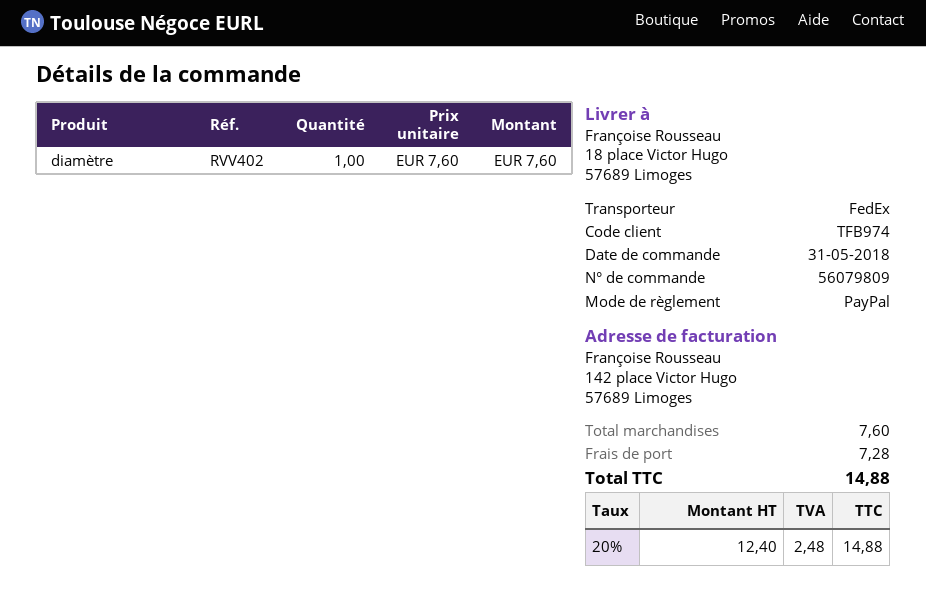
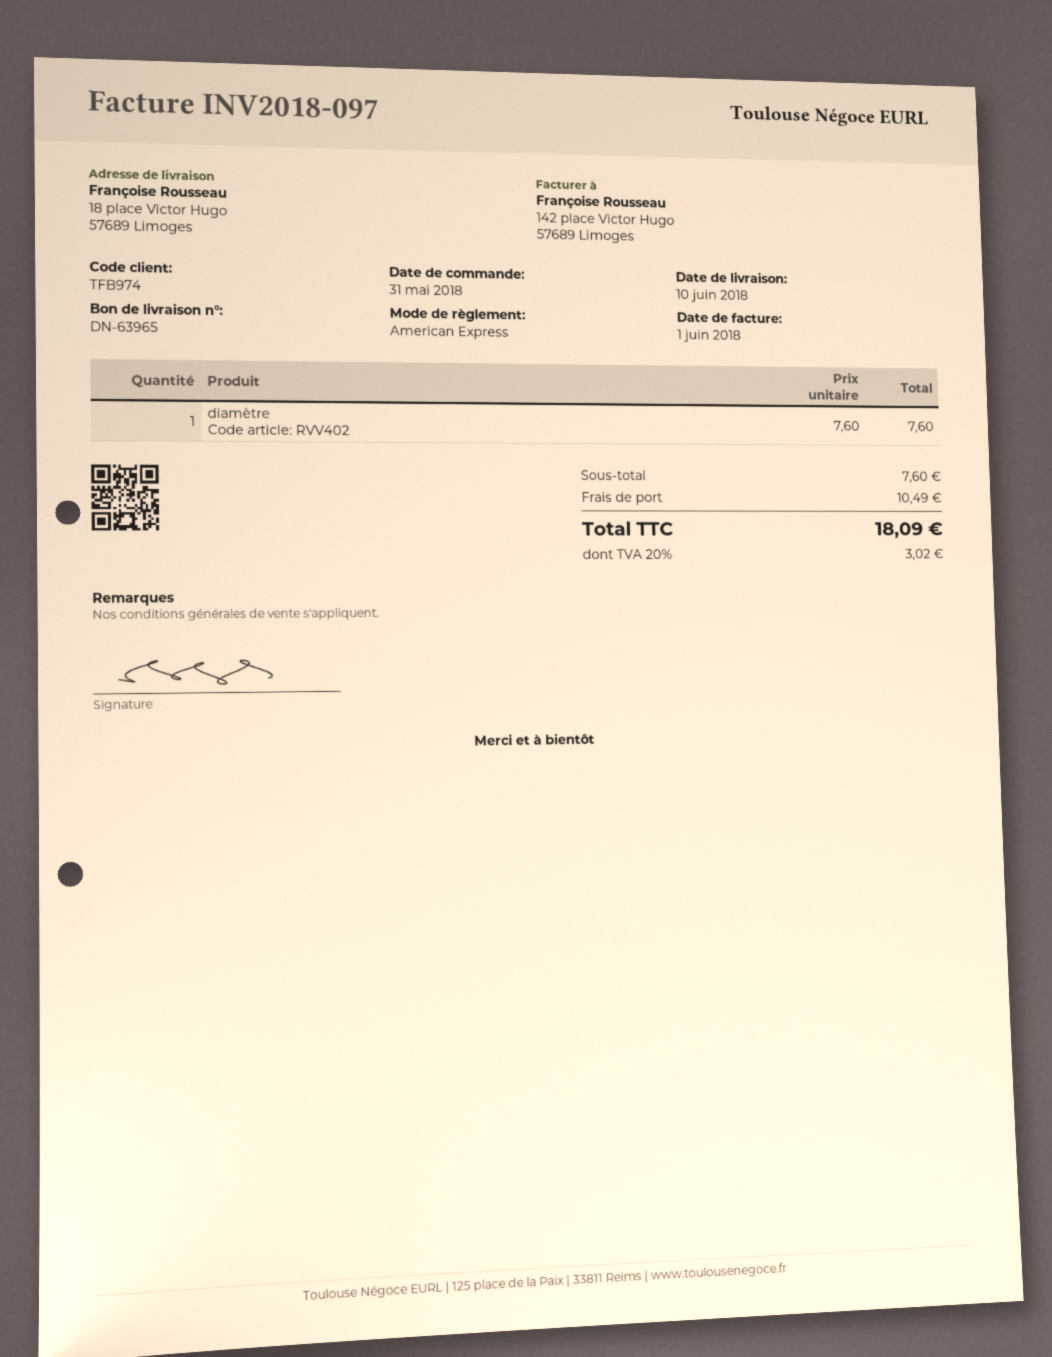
payment method: PayPal -> American Express
shipping: 7.28 -> 10.49
tax: 20% = 2.48 -> 20% = 3.02
total: 14.88 -> 18.09

